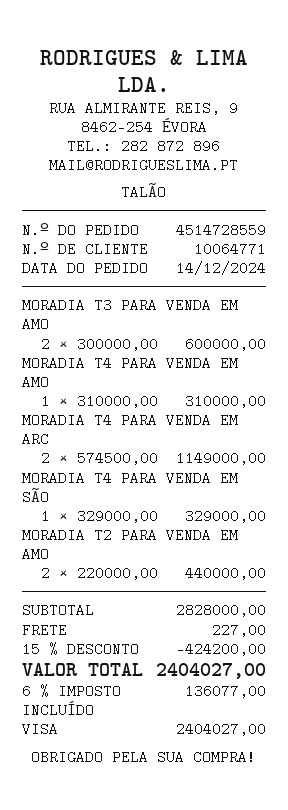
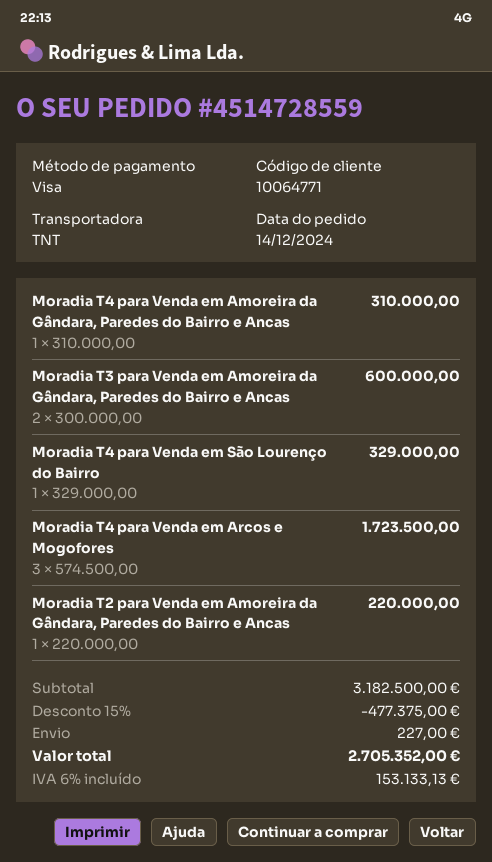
MORADIA T4 PARA VENDA EM ARC: 2 x 574500.00 = 1149000.00 -> 3 x 574500.00 = 1723500.00
MORADIA T2 PARA VENDA EM AMO: 2 x 220000.00 = 440000.00 -> 1 x 220000.00 = 220000.00
subtotal: 2828000.00 -> 3182500.00
discount: 15% = 424200.00 -> 15% = 477375.00
tax: 6% = 136077.00 -> 6% = 153133.13
total: 2404027.00 -> 2705352.00

